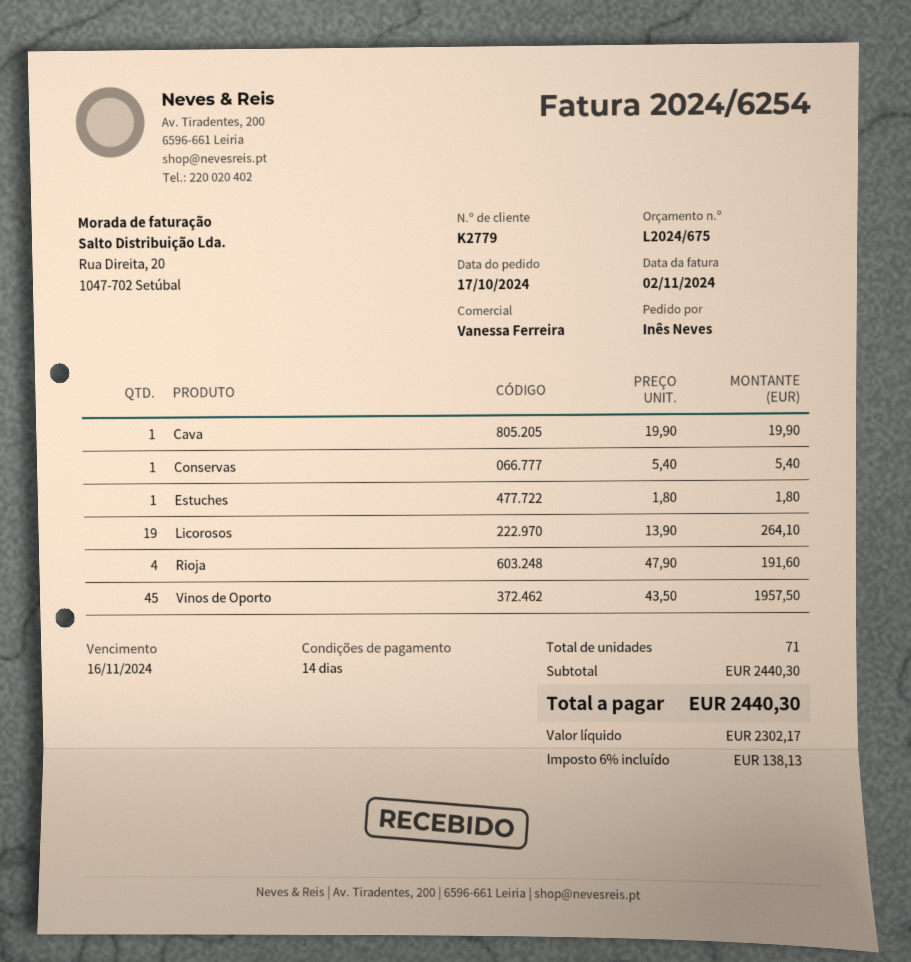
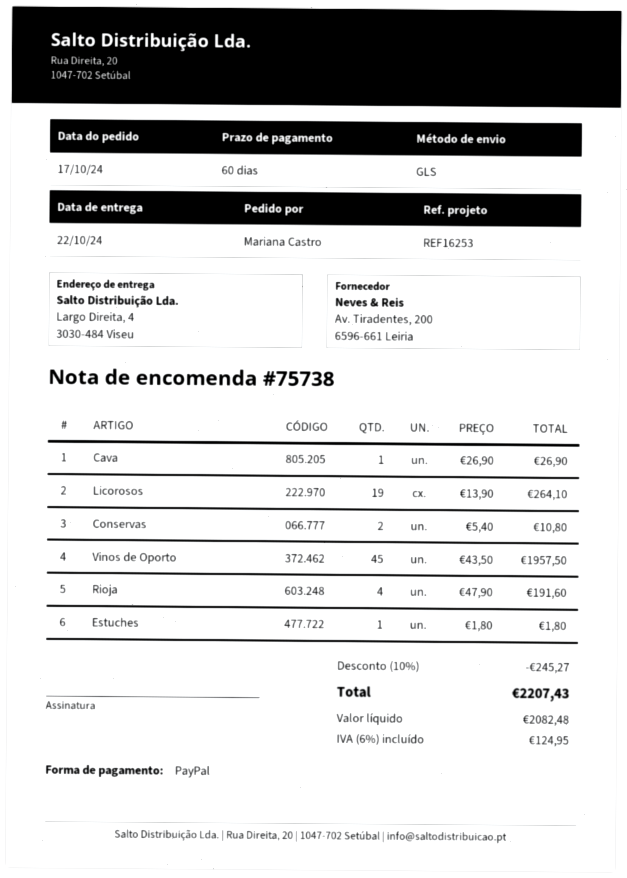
payment terms: 14 days -> 60 days
ordered by: Inês Neves -> Mariana Castro
Cava: 1 x 19.90 = 19.90 -> 1 x 26.90 = 26.90
Conservas: 1 x 5.40 = 5.40 -> 2 x 5.40 = 10.80
discount: none -> 10% = 245.27
net: 2302.17 -> 2082.48
tax: 6% = 138.13 -> 6% = 124.95
total: 2440.30 -> 2207.43

